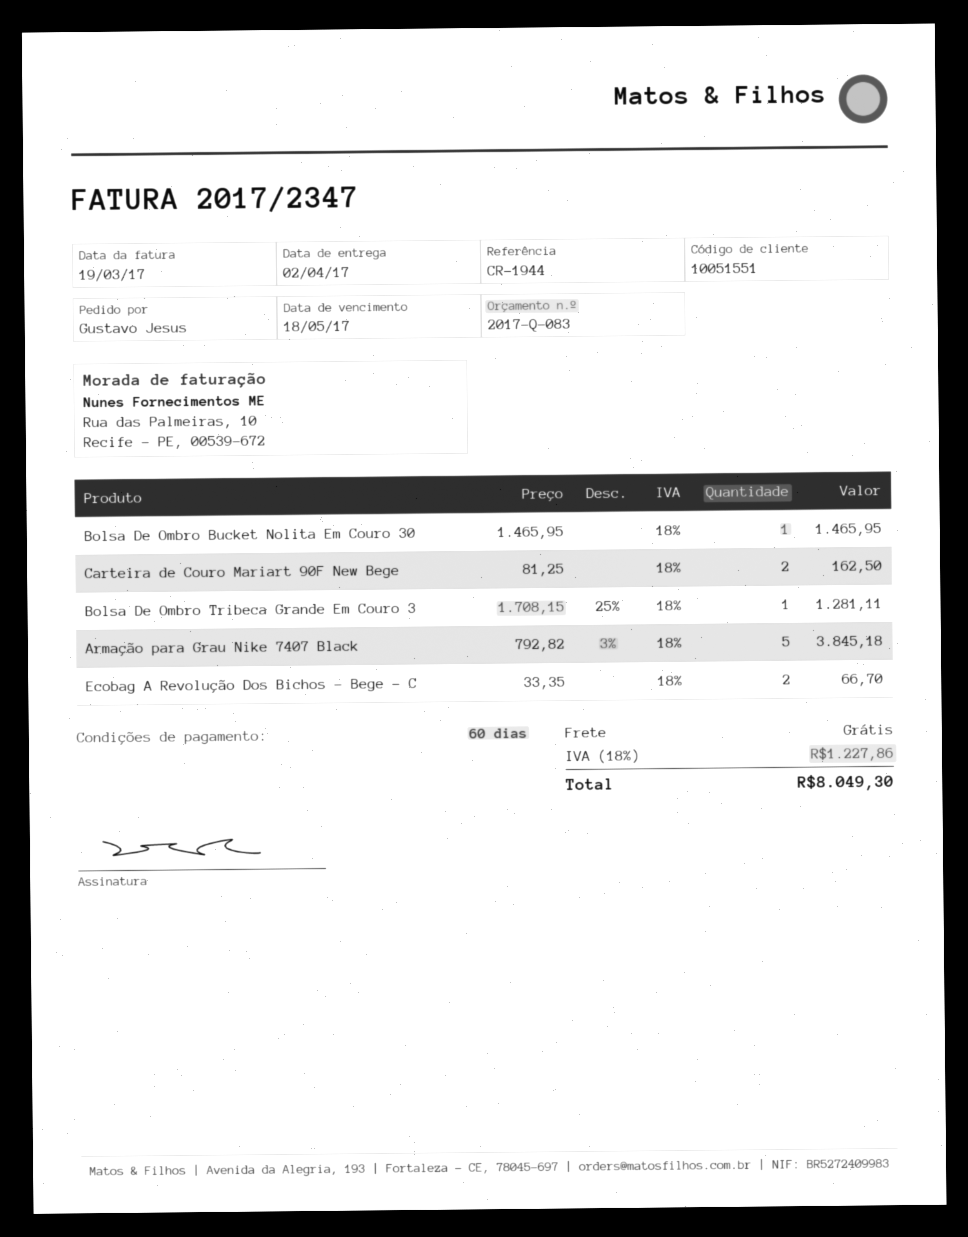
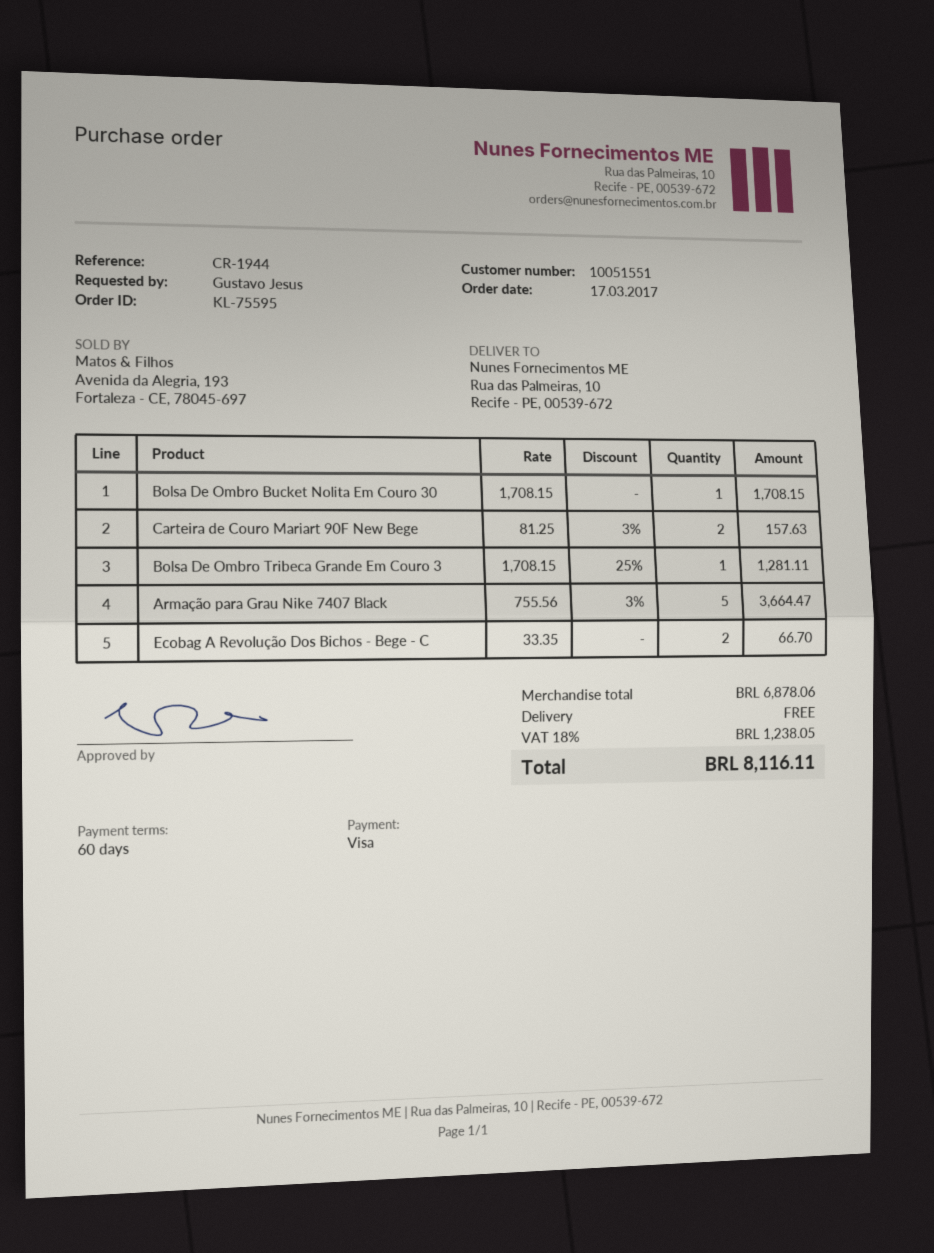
Bolsa De Ombro Bucket Nolita Em Couro 30: 1 x 1465.95 = 1465.95 -> 1 x 1708.15 = 1708.15
Carteira de Couro Mariart 90F New Bege: 2 x 81.25 = 162.50 -> 2 x 81.25 - 3% = 157.63
Armação para Grau Nike 7407 Black: 5 x 792.82 - 3% = 3845.18 -> 5 x 755.56 - 3% = 3664.47
tax: 18% = 1227.86 -> 18% = 1238.05
total: 8049.30 -> 8116.11

